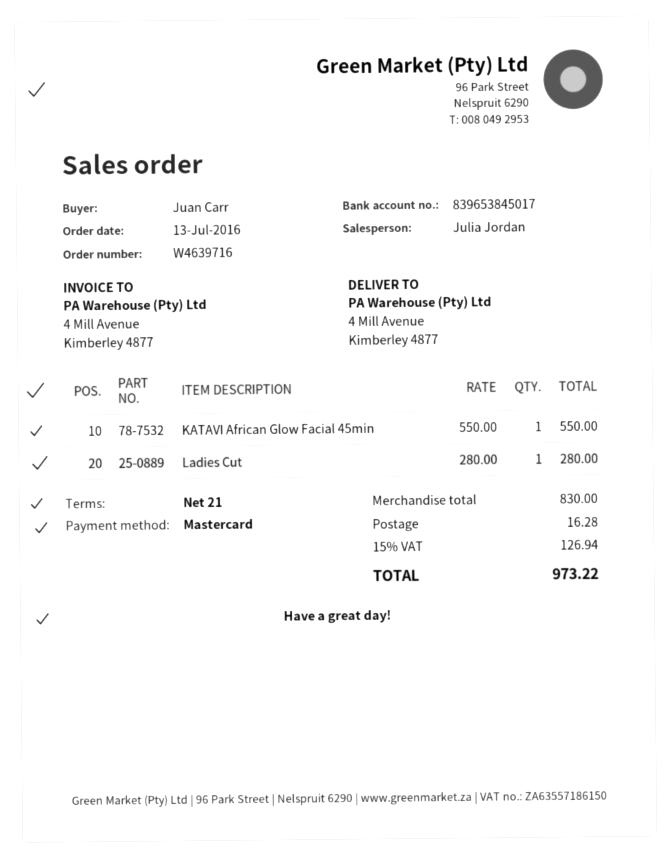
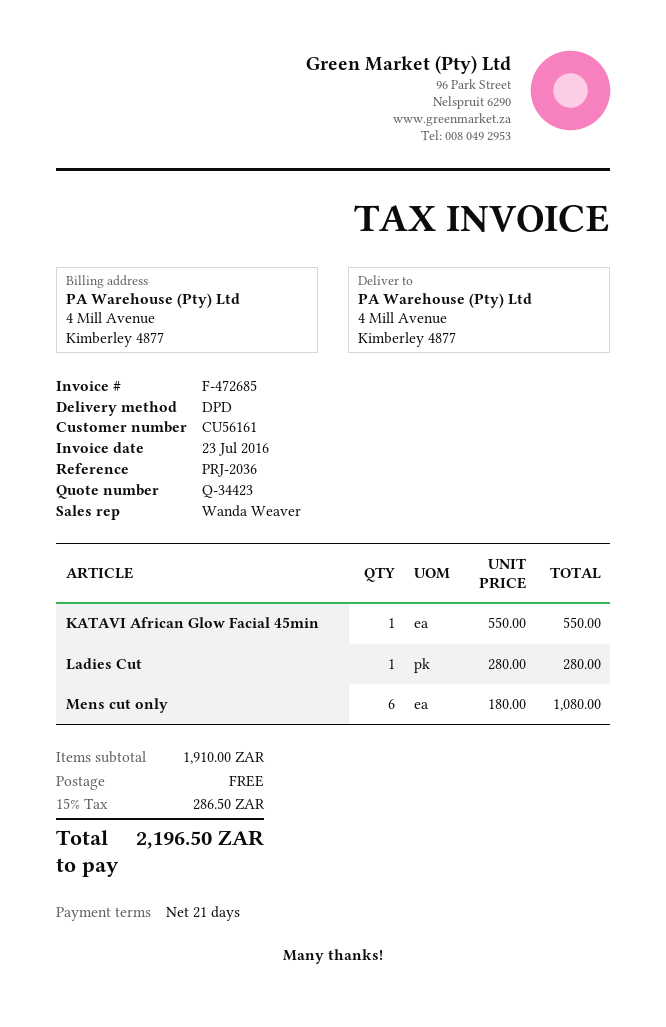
sales rep: Julia Jordan -> Wanda Weaver
Mens cut only: none -> 6 x 180.00 = 1080.00
subtotal: 830.00 -> 1910.00
shipping: 16.28 -> 0.00
tax: 15% = 126.94 -> 15% = 286.50
total: 973.22 -> 2196.50

